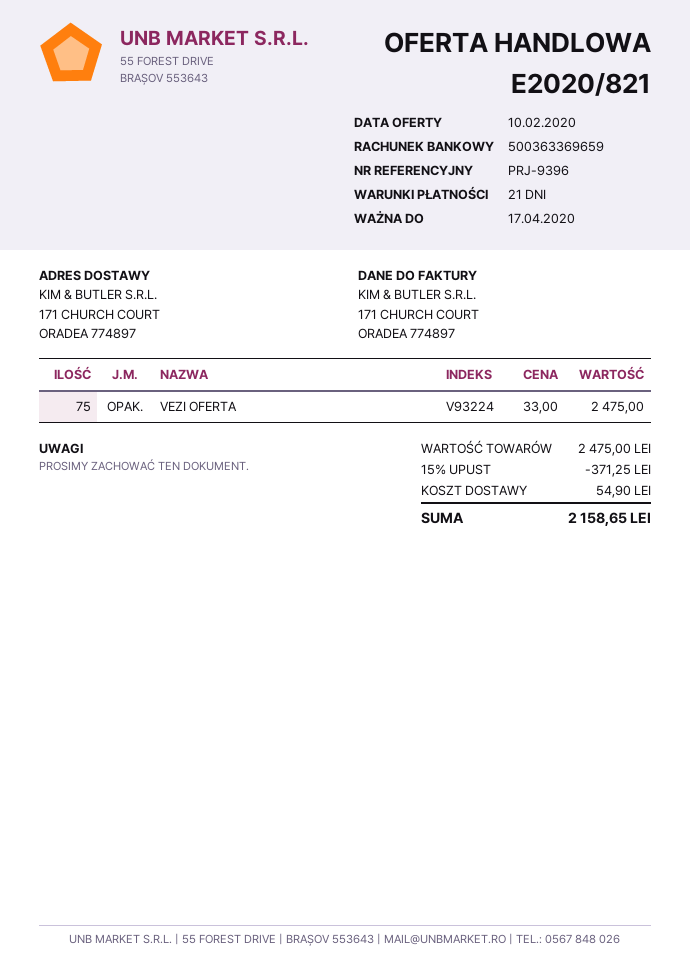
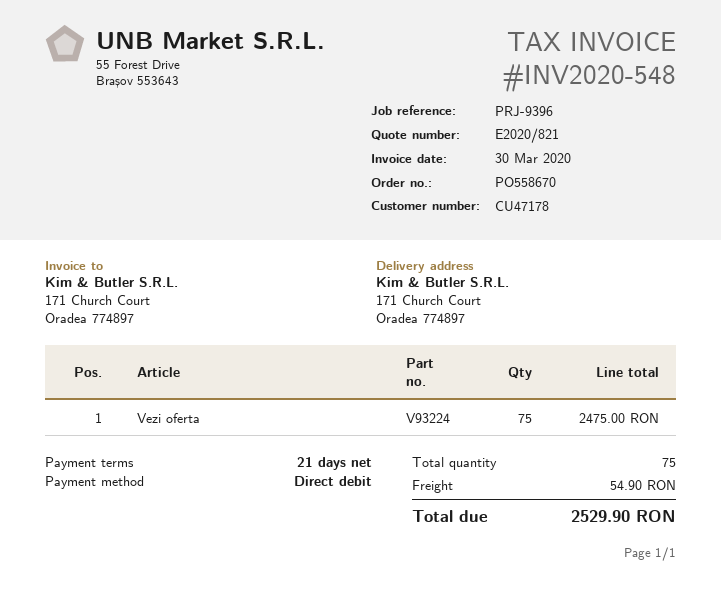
discount: 15% = 371.25 -> none
total: 2158.65 -> 2529.90

